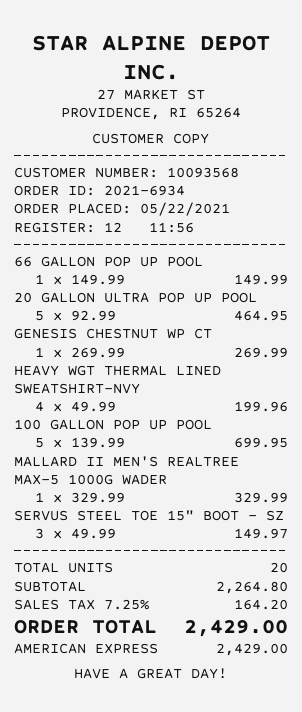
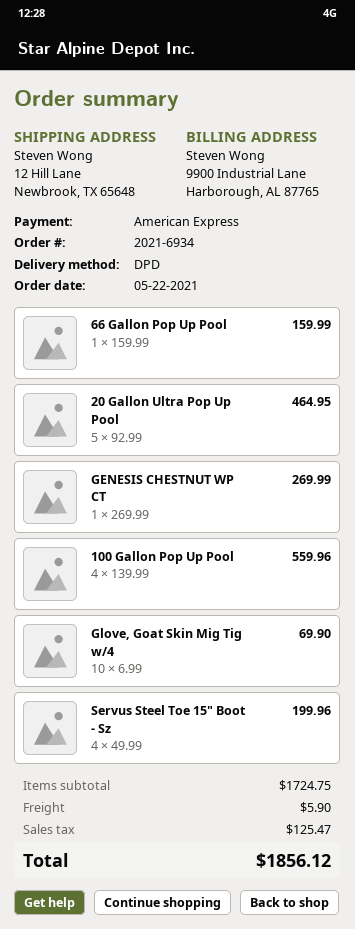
66 GALLON POP UP POOL: 1 x 149.99 = 149.99 -> 1 x 159.99 = 159.99
HEAVY WGT THERMAL LINED SWEATSHIRT-NVY: 4 x 49.99 = 199.96 -> none
100 GALLON POP UP POOL: 5 x 139.99 = 699.95 -> 4 x 139.99 = 559.96
MALLARD II MEN'S REALTREE MAX-5 1000G WADER: 1 x 329.99 = 329.99 -> none
SERVUS STEEL TOE 15" BOOT - SZ: 3 x 49.99 = 149.97 -> 4 x 49.99 = 199.96
Glove, Goat Skin Mig Tig w/4: none -> 10 x 6.99 = 69.90
subtotal: 2264.80 -> 1724.75
shipping: none -> 5.90
tax: 164.20 -> 125.47
total: 2429.00 -> 1856.12

